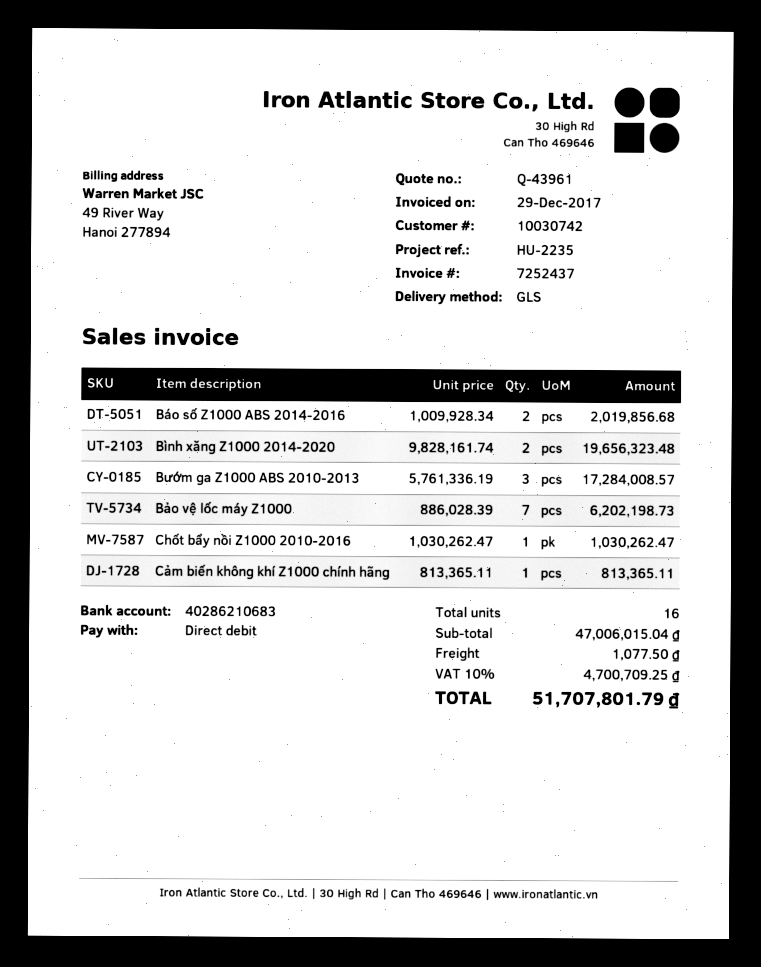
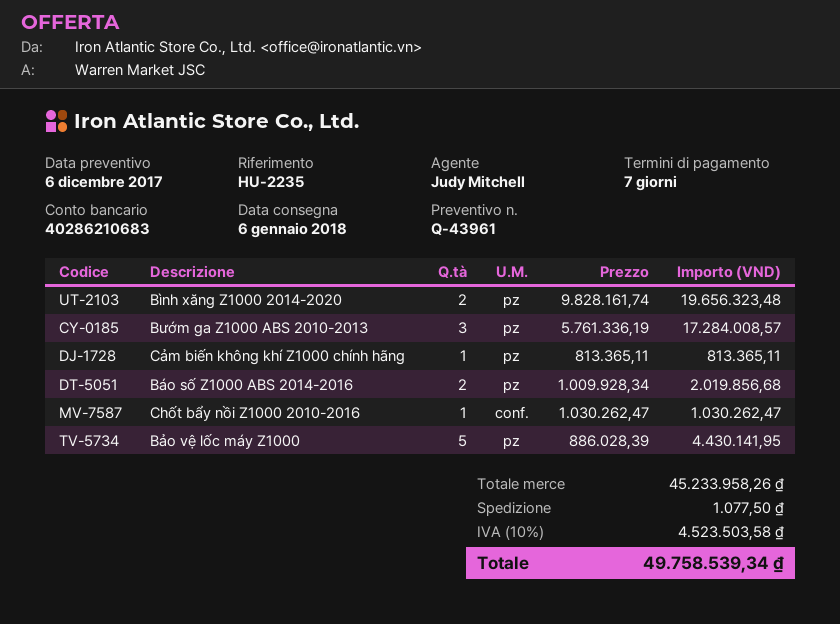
Bảo vệ lốc máy Z1000: 7 x 886028.39 = 6202198.73 -> 5 x 886028.39 = 4430141.95
subtotal: 47006015.04 -> 45233958.26
tax: 10% = 4700709.25 -> 10% = 4523503.58
total: 51707801.79 -> 49758539.34

